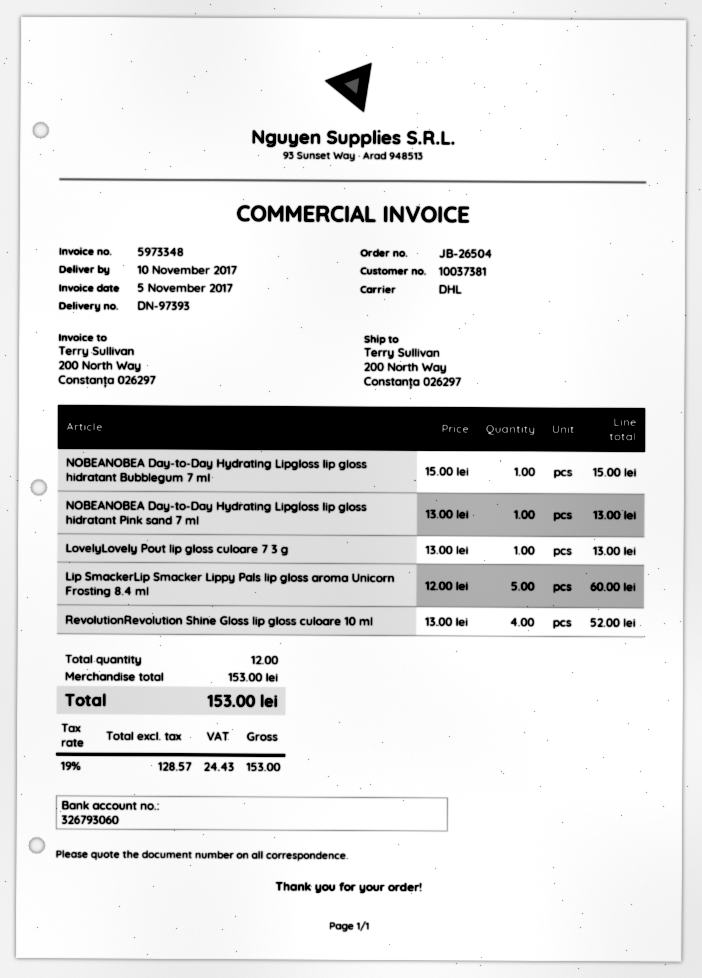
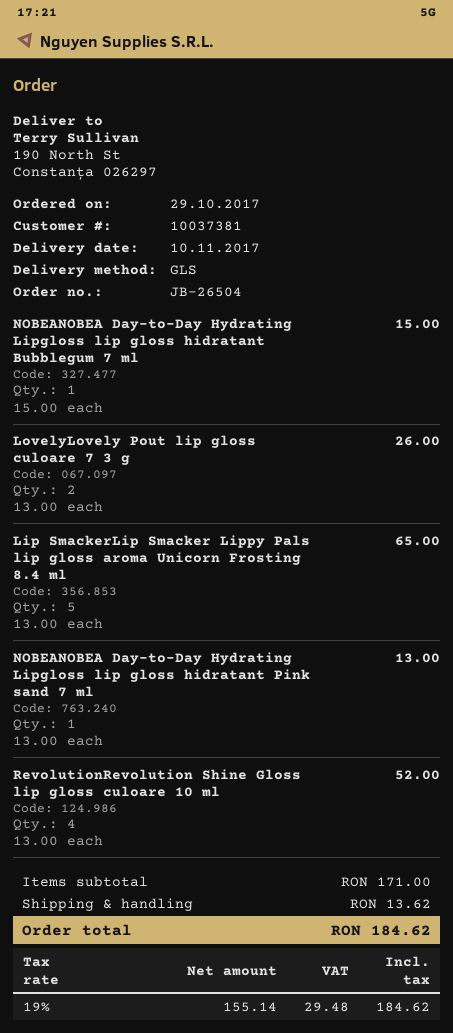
shipping method: DHL -> GLS
ship to: 200 North Way, Constanța 026297 -> 190 North St, Constanța 026297
LovelyLovely Pout lip gloss culoare 7 3 g: 1 x 13.00 = 13.00 -> 2 x 13.00 = 26.00
Lip SmackerLip Smacker Lippy Pals lip gloss aroma Unicorn Frosting 8.4 ml: 5 x 12.00 = 60.00 -> 5 x 13.00 = 65.00
subtotal: 153.00 -> 171.00
shipping: none -> 13.62
net: 128.57 -> 155.14
tax: 19% = 24.43 -> 19% = 29.48
total: 153.00 -> 184.62

